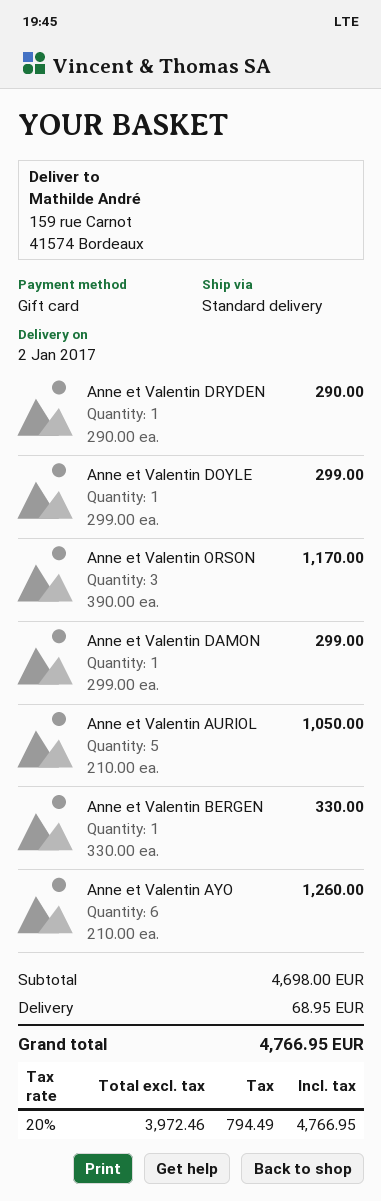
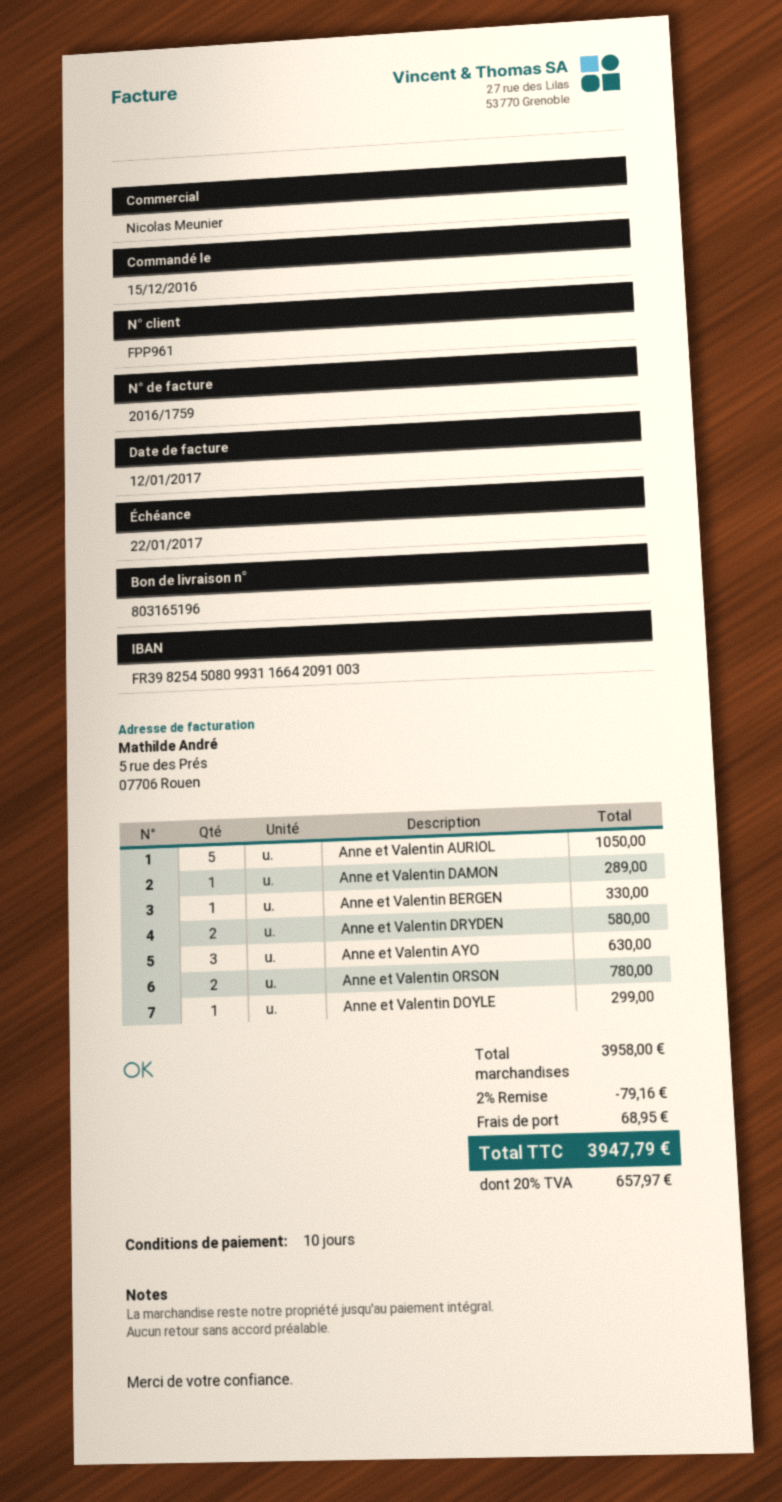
Anne et Valentin DRYDEN: 1 for 290.00 -> 2 for 580.00
Anne et Valentin ORSON: 3 for 1170.00 -> 2 for 780.00
Anne et Valentin DAMON: 1 for 299.00 -> 1 for 289.00
Anne et Valentin AYO: 6 for 1260.00 -> 3 for 630.00
subtotal: 4698.00 -> 3958.00
discount: none -> 2% = 79.16
tax: 20% = 794.49 -> 20% = 657.97
total: 4766.95 -> 3947.79

